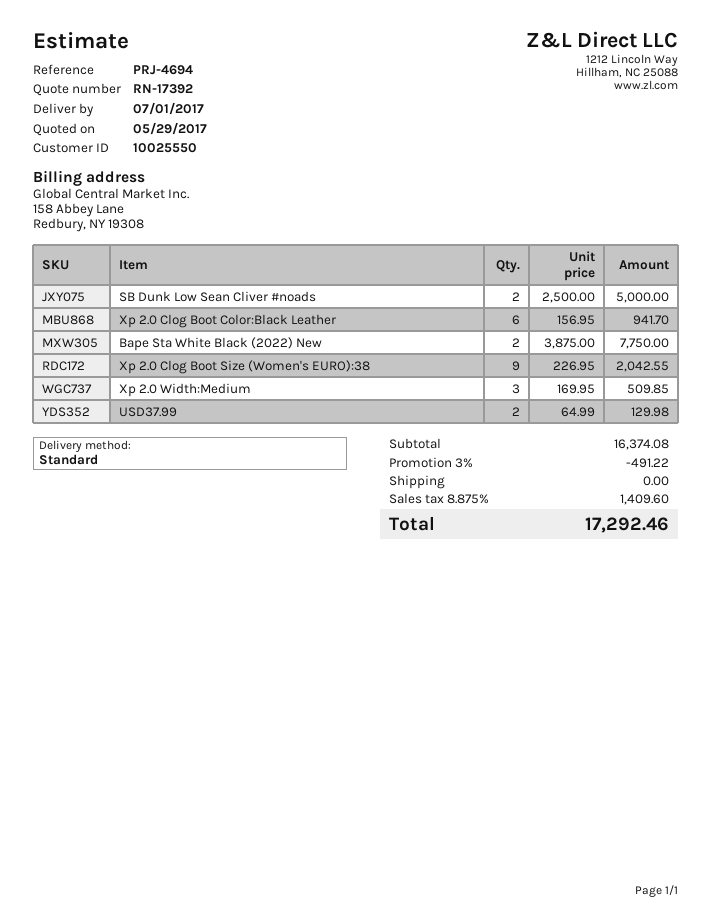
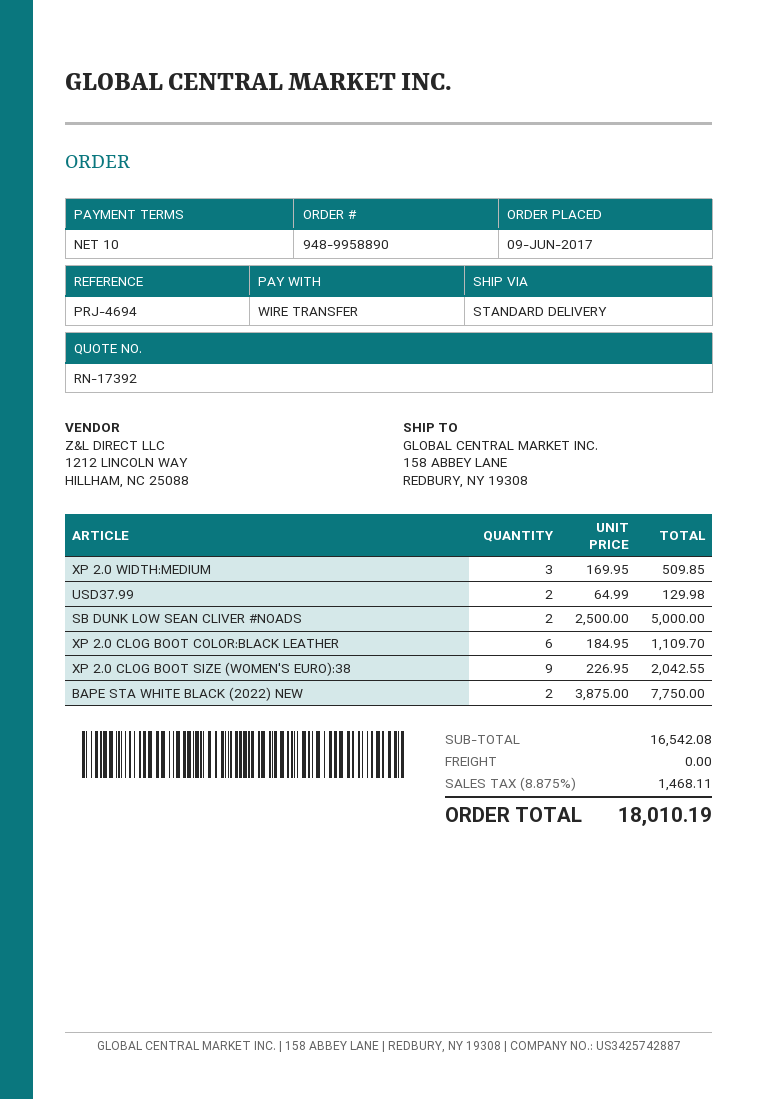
Xp 2.0 Clog Boot Color:Black Leather: 6 x 156.95 = 941.70 -> 6 x 184.95 = 1109.70
subtotal: 16374.08 -> 16542.08
discount: 3% = 491.22 -> none
tax: 8.875% = 1409.60 -> 8.875% = 1468.11
total: 17292.46 -> 18010.19

